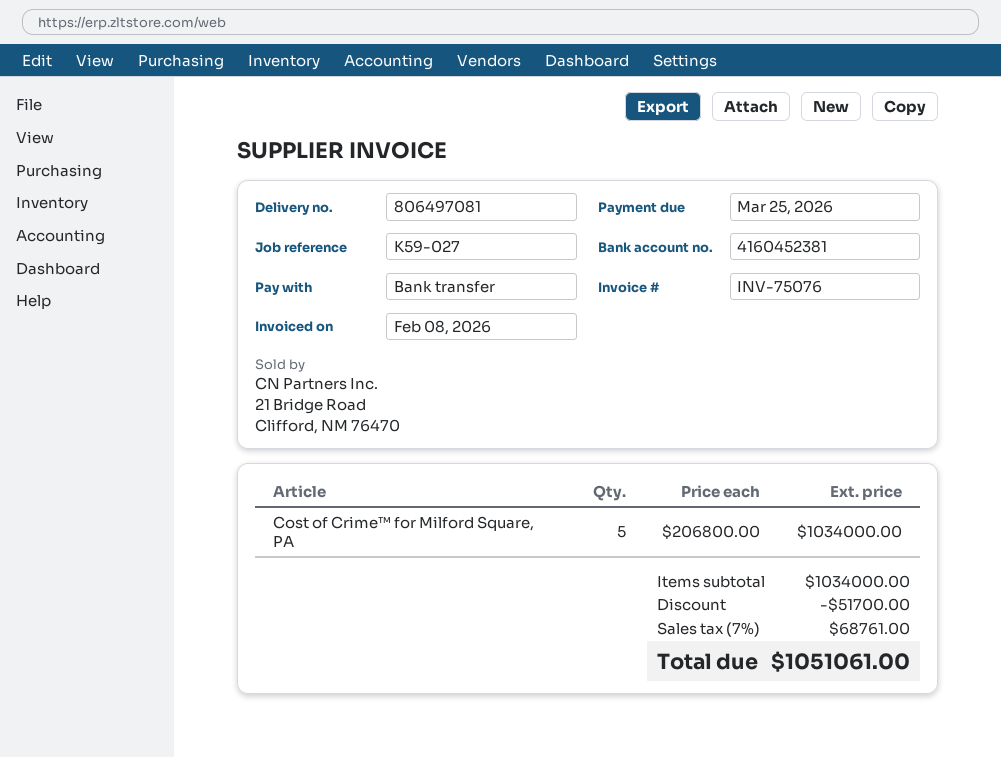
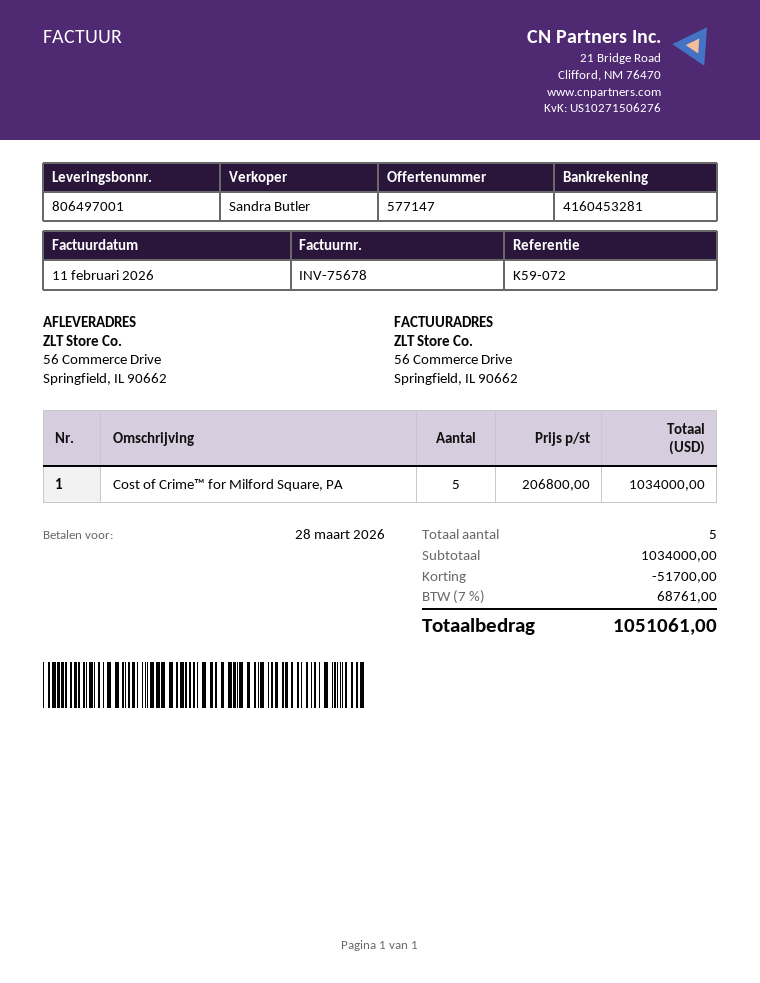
delivery note number: 806497081 -> 806497001
invoice number: INV-75076 -> INV-75678
invoice date: 2026-02-08 -> 2026-02-11
due date: 2026-03-25 -> 2026-03-28
reference: K59-027 -> K59-072
bank account: 4160452381 -> 4160453281

